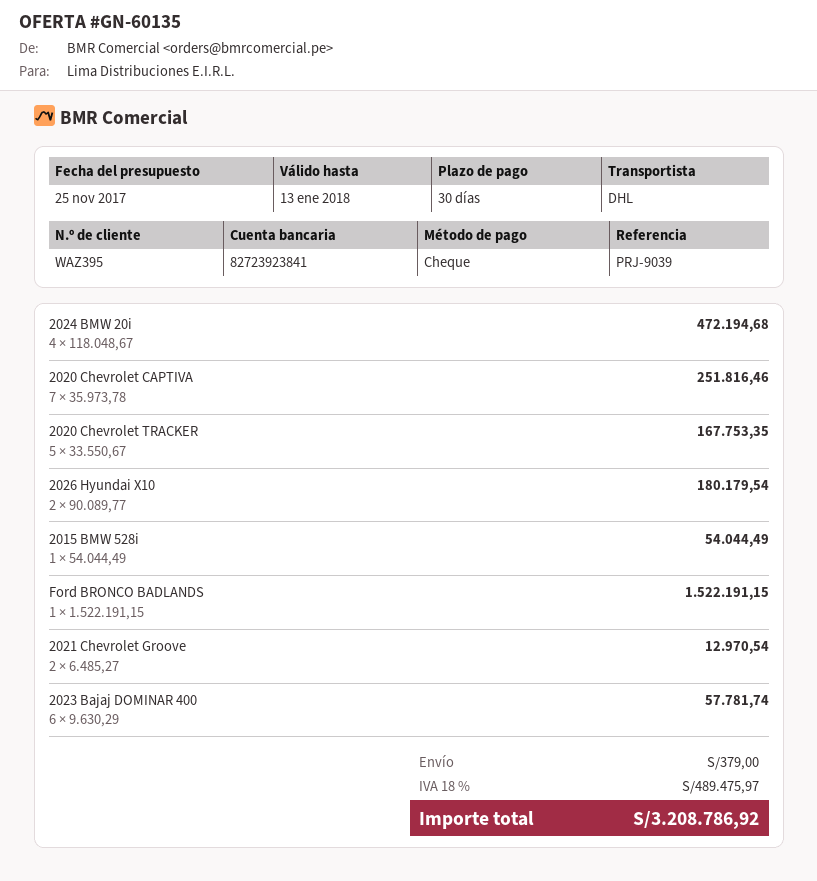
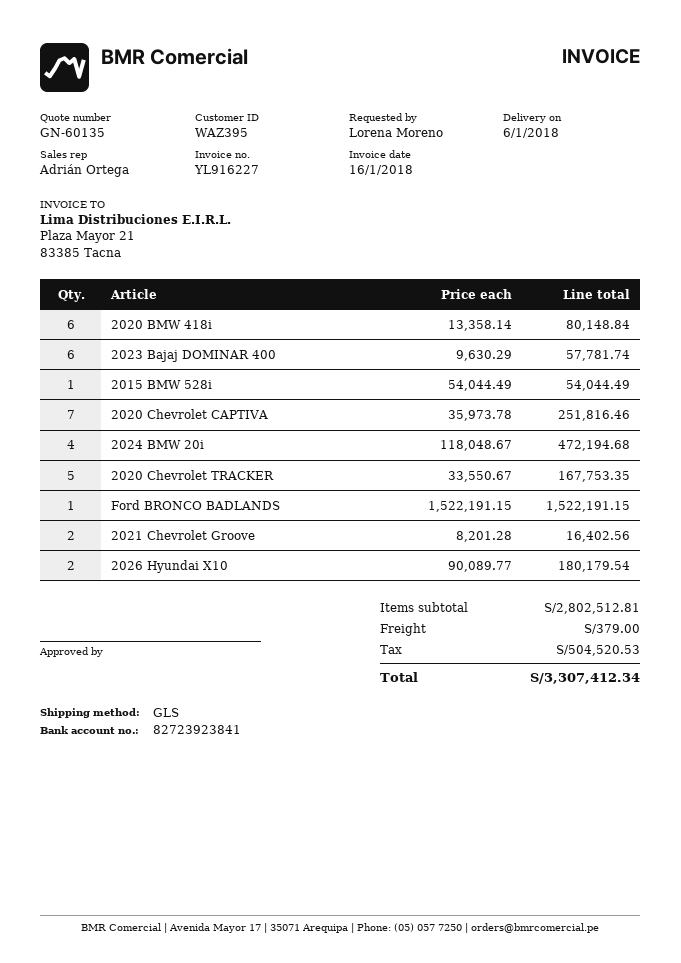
shipping method: DHL -> GLS
2021 Chevrolet Groove: 2 x 6485.27 = 12970.54 -> 2 x 8201.28 = 16402.56
2020 BMW 418i: none -> 6 x 13358.14 = 80148.84
tax: 489475.97 -> 504520.53
total: 3208786.92 -> 3307412.34

